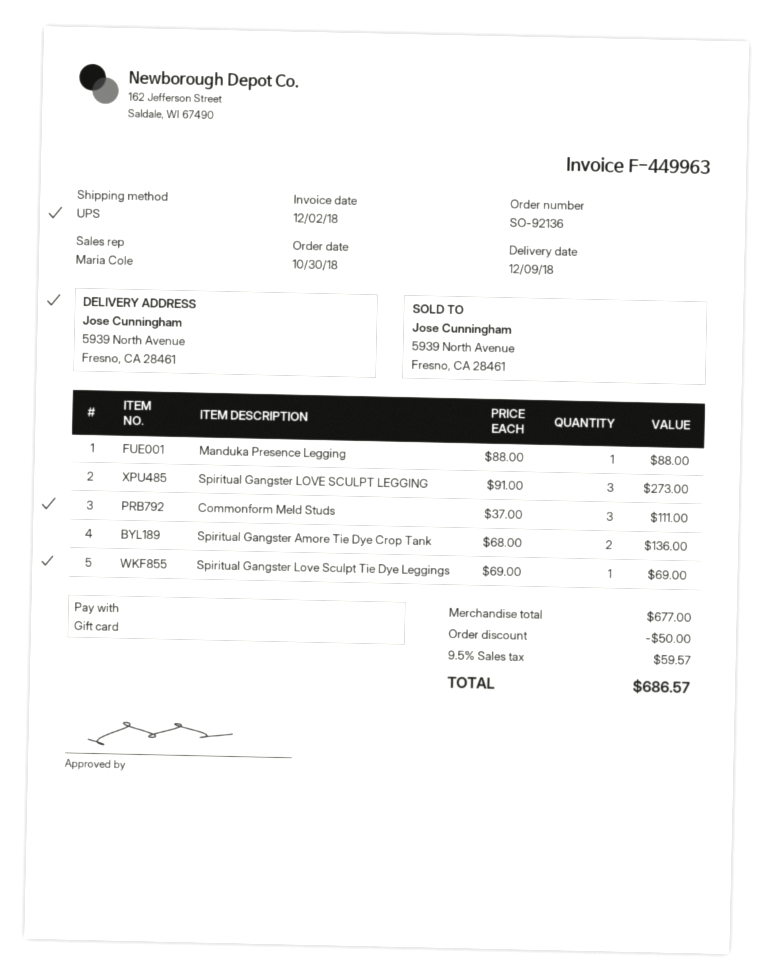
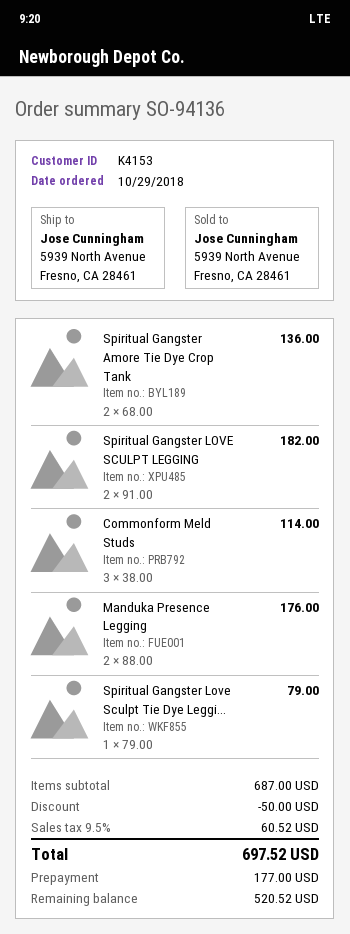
order number: SO-92136 -> SO-94136
order date: 2018-10-30 -> 2018-10-29
Manduka Presence Legging: 1 x 88.00 = 88.00 -> 2 x 88.00 = 176.00
Spiritual Gangster LOVE SCULPT LEGGING: 3 x 91.00 = 273.00 -> 2 x 91.00 = 182.00
Commonform Meld Studs: 3 x 37.00 = 111.00 -> 3 x 38.00 = 114.00
Spiritual Gangster Love Sculpt Tie Dye Leggings: 1 x 69.00 = 69.00 -> 1 x 79.00 = 79.00
subtotal: 677.00 -> 687.00
tax: 9.5% = 59.57 -> 9.5% = 60.52
total: 686.57 -> 697.52

